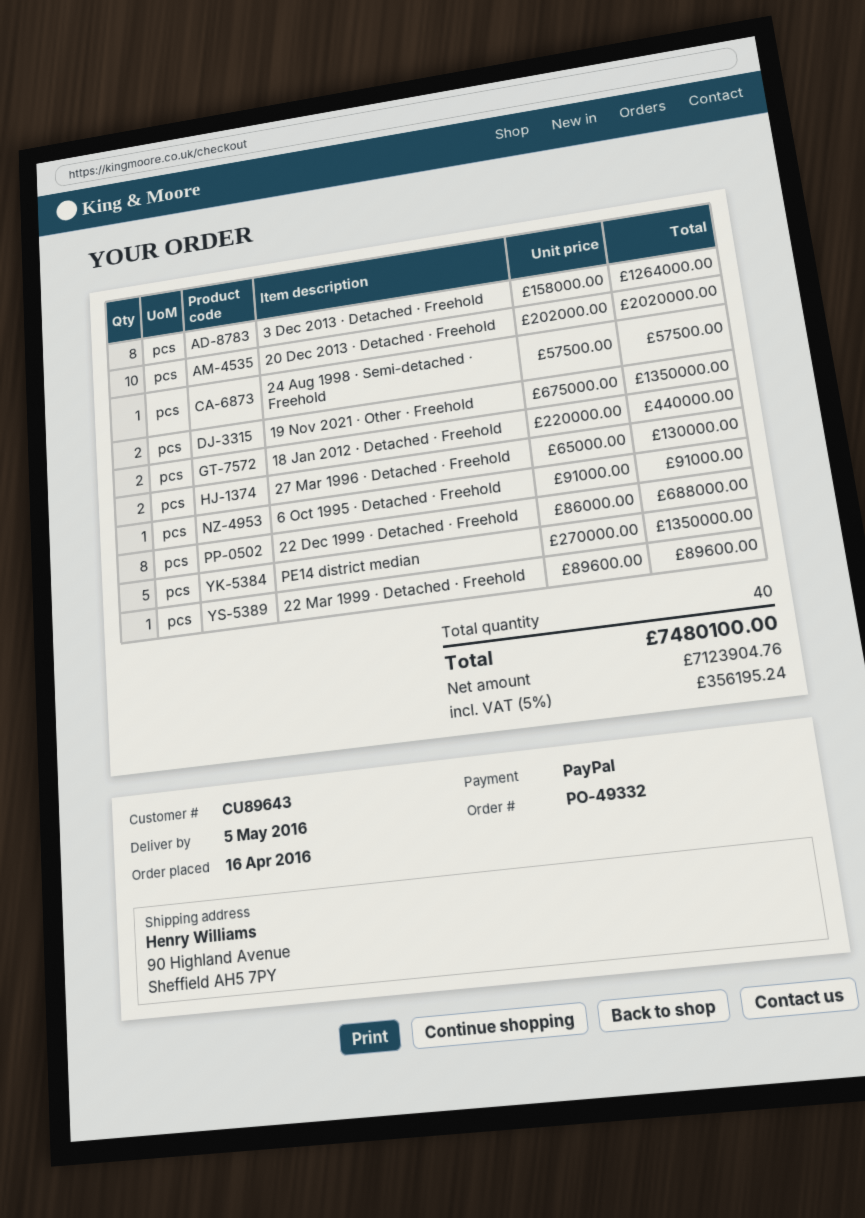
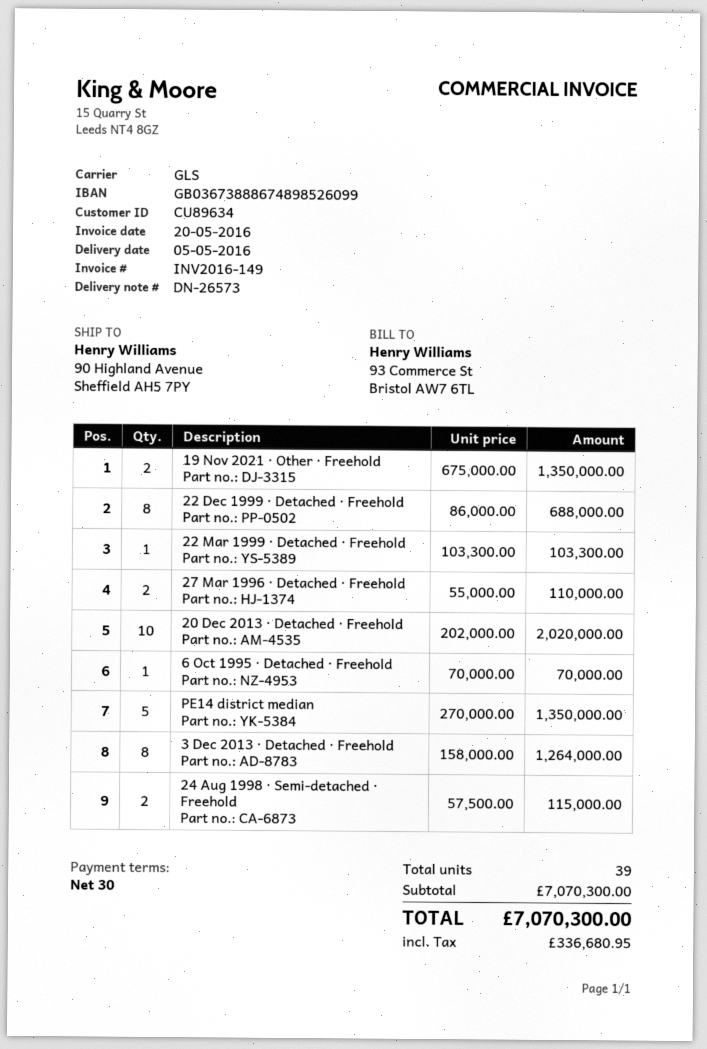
customer number: CU89643 -> CU89634
24 Aug 1998 · Semi-detached · Freehold: 1 x 57500.00 = 57500.00 -> 2 x 57500.00 = 115000.00
18 Jan 2012 · Detached · Freehold: 2 x 220000.00 = 440000.00 -> none
27 Mar 1996 · Detached · Freehold: 2 x 65000.00 = 130000.00 -> 2 x 55000.00 = 110000.00
6 Oct 1995 · Detached · Freehold: 1 x 91000.00 = 91000.00 -> 1 x 70000.00 = 70000.00
22 Mar 1999 · Detached · Freehold: 1 x 89600.00 = 89600.00 -> 1 x 103300.00 = 103300.00
total quantity: 40 -> 39
tax: 356195.24 -> 336680.95
total: 7480100.00 -> 7070300.00

